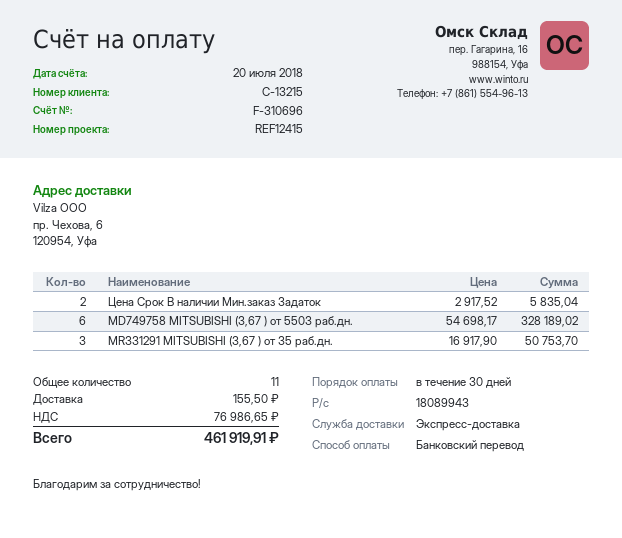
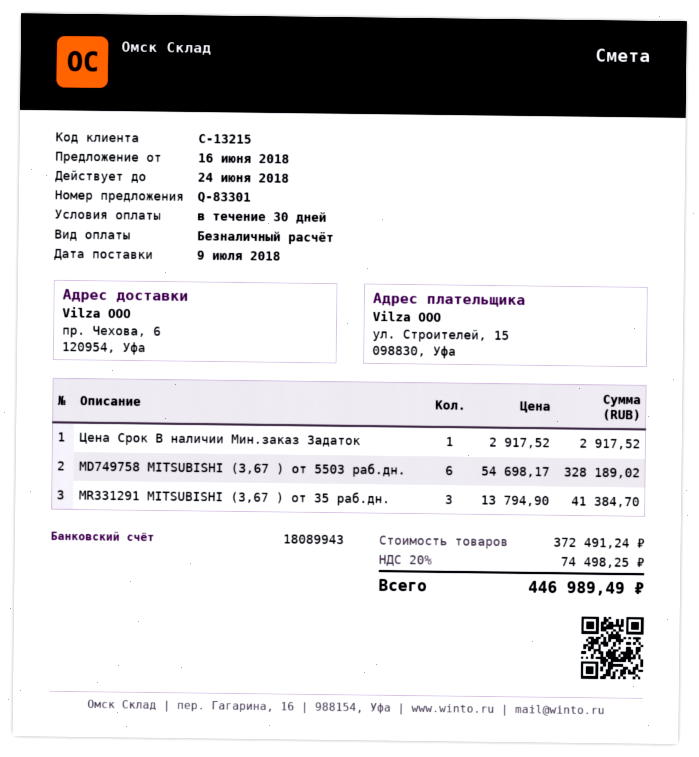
Цена Срок В наличии Мин.заказ Задаток: 2 x 2917.52 = 5835.04 -> 1 x 2917.52 = 2917.52
MR331291 MITSUBISHI (3,67 ) от 35 раб.дн.: 3 x 16917.90 = 50753.70 -> 3 x 13794.90 = 41384.70
shipping: 155.50 -> none
tax: 76986.65 -> 74498.25
total: 461919.91 -> 446989.49

